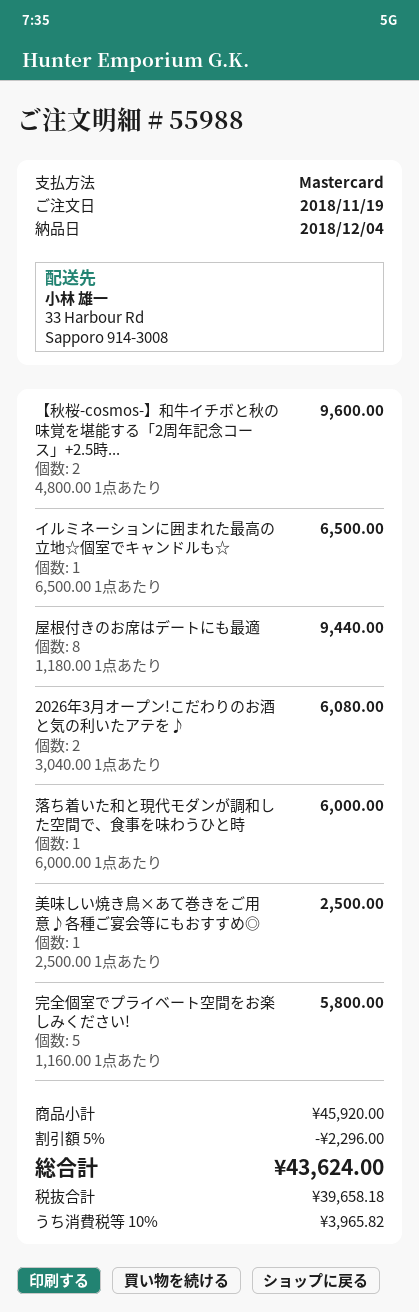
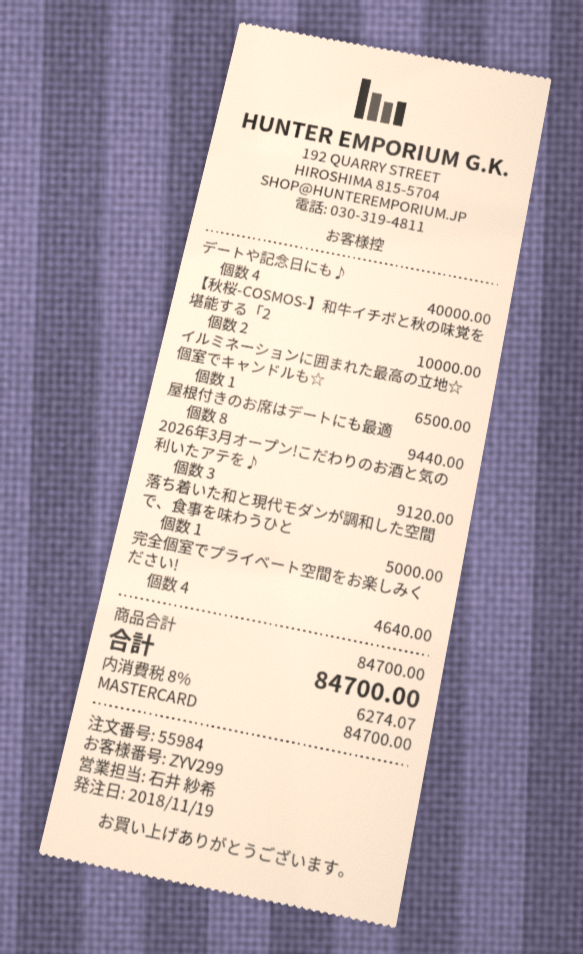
order number: 55988 -> 55984
【秋桜-cosmos-】和牛イチボと秋の味覚を堪能する「2周年記念コース」+2.5時...: 2 for 9600.00 -> 2 for 10000.00
2026年3月オープン!こだわりのお酒と気の利いたアテを♪: 2 for 6080.00 -> 3 for 9120.00
落ち着いた和と現代モダンが調和した空間で、食事を味わうひと時: 1 for 6000.00 -> 1 for 5000.00
美味しい焼き鳥×あて巻きをご用意♪各種ご宴会等にもおすすめ◎: 1 for 2500.00 -> none
完全個室でプライベート空間をお楽しみください!: 5 for 5800.00 -> 4 for 4640.00
デートや記念日にも♪: none -> 4 for 40000.00
subtotal: 45920.00 -> 84700.00
discount: 5% = 2296.00 -> none
tax: 10% = 3965.82 -> 8% = 6274.07
total: 43624.00 -> 84700.00

